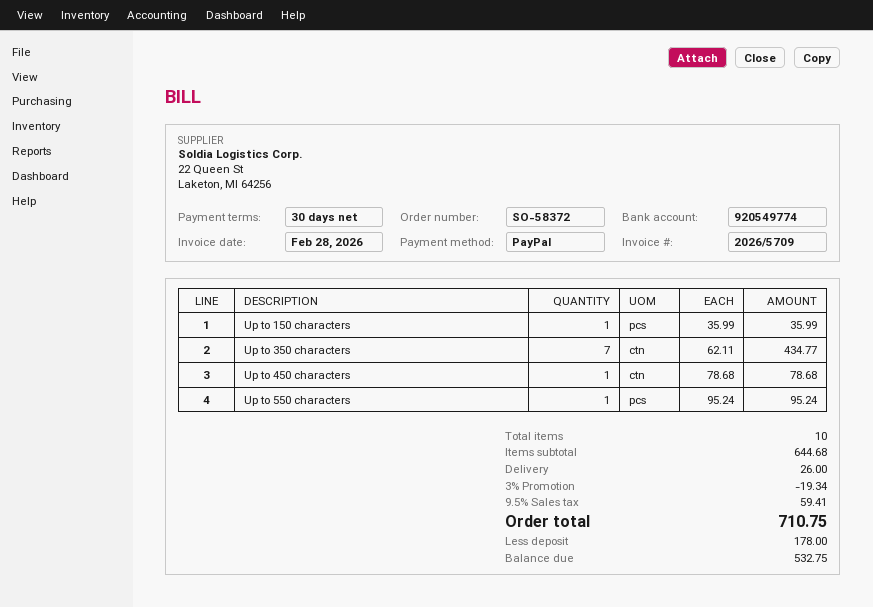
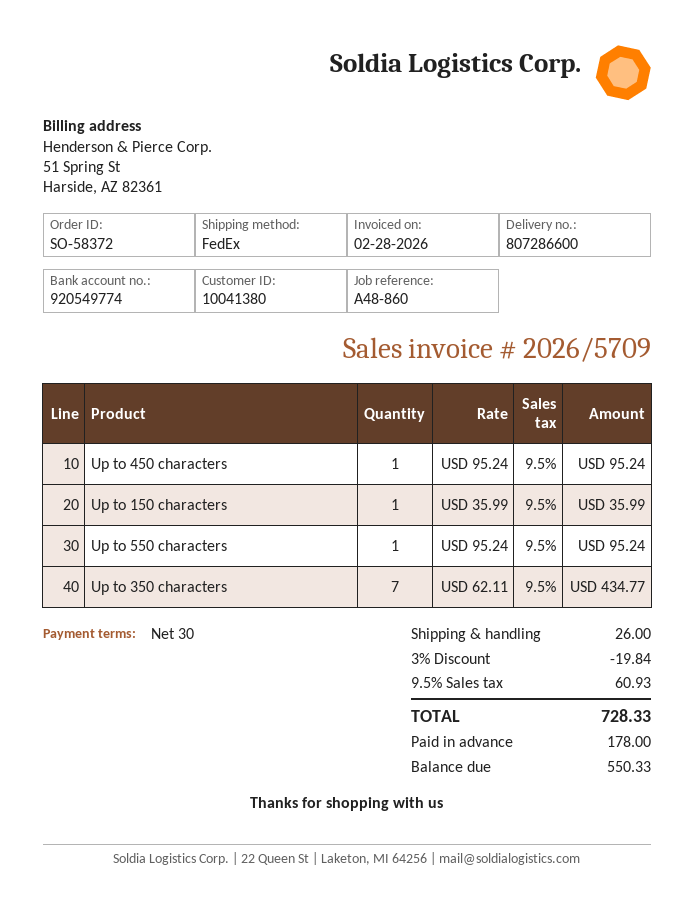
Up to 450 characters: 1 x 78.68 = 78.68 -> 1 x 95.24 = 95.24
discount: 3% = 19.34 -> 3% = 19.84
tax: 9.5% = 59.41 -> 9.5% = 60.93
total: 710.75 -> 728.33
balance: 532.75 -> 550.33

